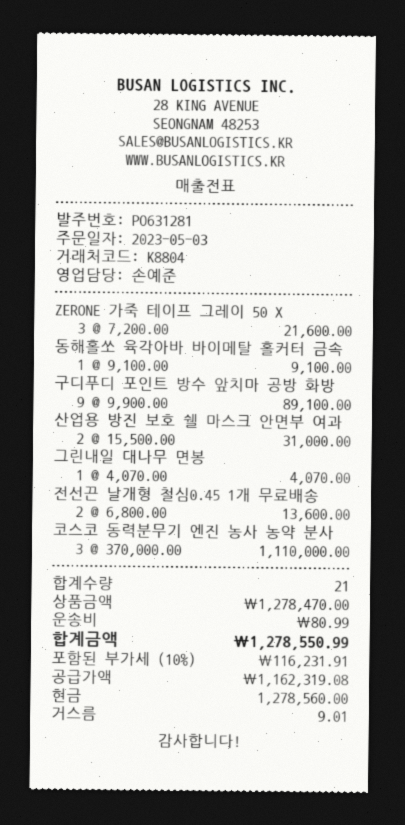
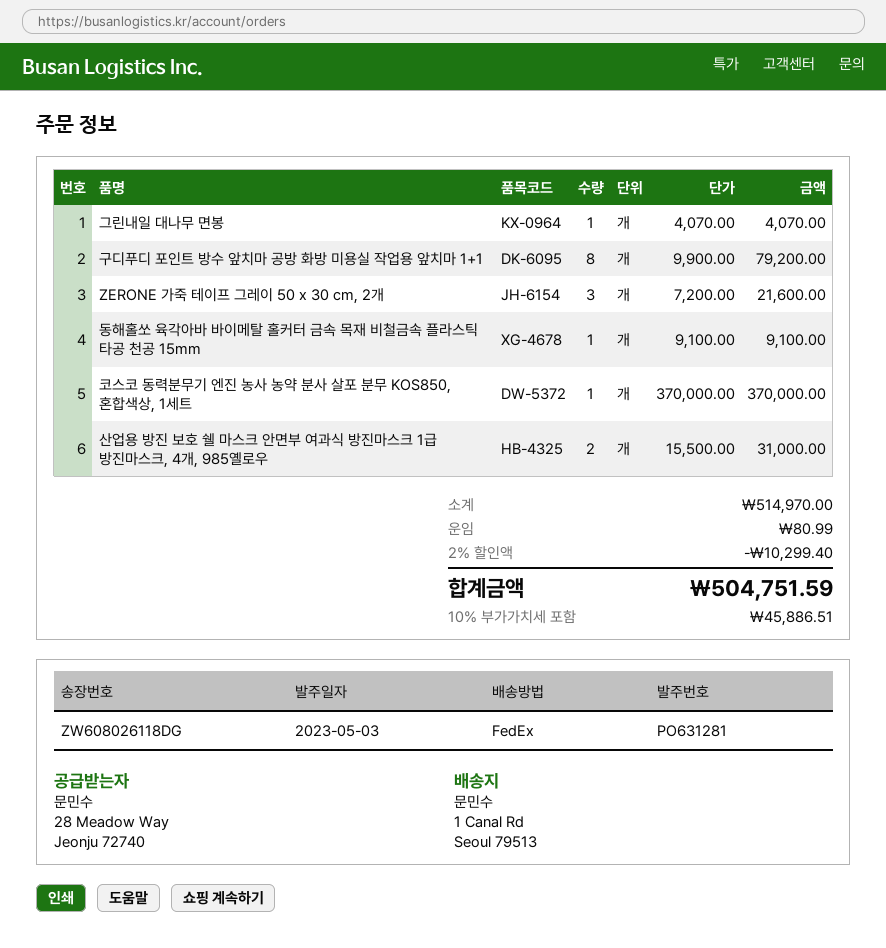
구디푸디 포인트 방수 앞치마 공방 화방: 9 x 9900.00 = 89100.00 -> 8 x 9900.00 = 79200.00
전선끈 날개형 철심0.45 1개 무료배송: 2 x 6800.00 = 13600.00 -> none
코스코 동력분무기 엔진 농사 농약 분사: 3 x 370000.00 = 1110000.00 -> 1 x 370000.00 = 370000.00
subtotal: 1278470.00 -> 514970.00
discount: none -> 2% = 10299.40
tax: 10% = 116231.91 -> 10% = 45886.51
total: 1278550.99 -> 504751.59

